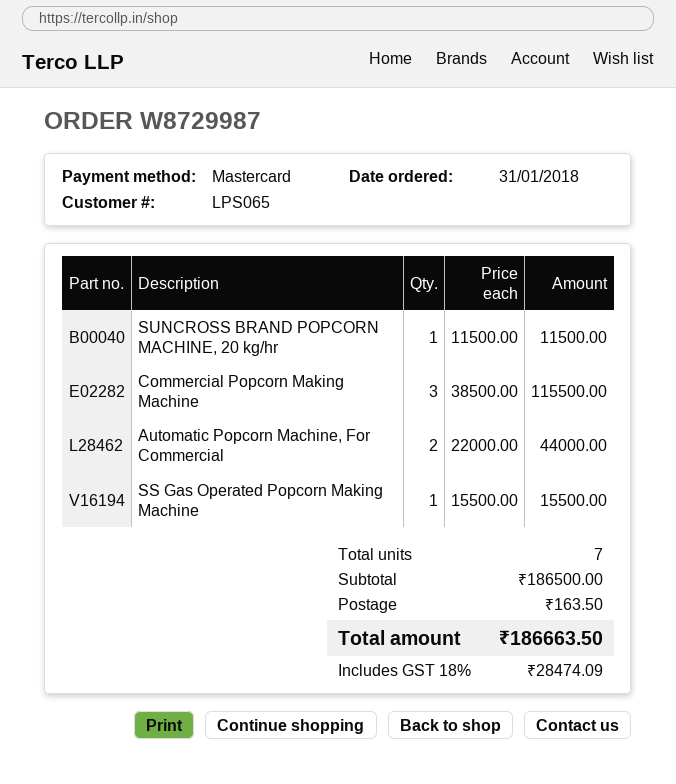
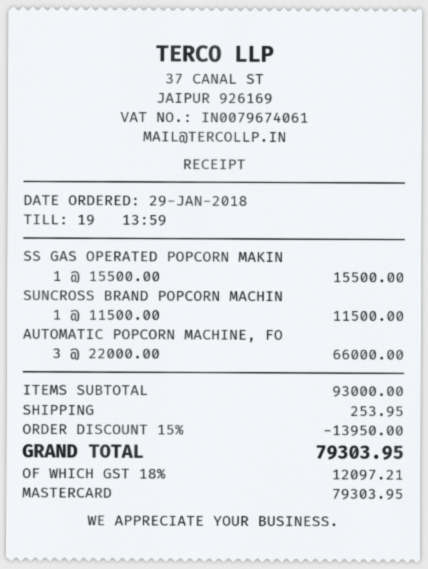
order date: 2018-01-31 -> 2018-01-29
Commercial Popcorn Making Machine: 3 x 38500.00 = 115500.00 -> none
Automatic Popcorn Machine, For Commercial: 2 x 22000.00 = 44000.00 -> 3 x 22000.00 = 66000.00
subtotal: 186500.00 -> 93000.00
discount: none -> 15% = 13950.00
shipping: 163.50 -> 253.95
tax: 18% = 28474.09 -> 18% = 12097.21
total: 186663.50 -> 79303.95

